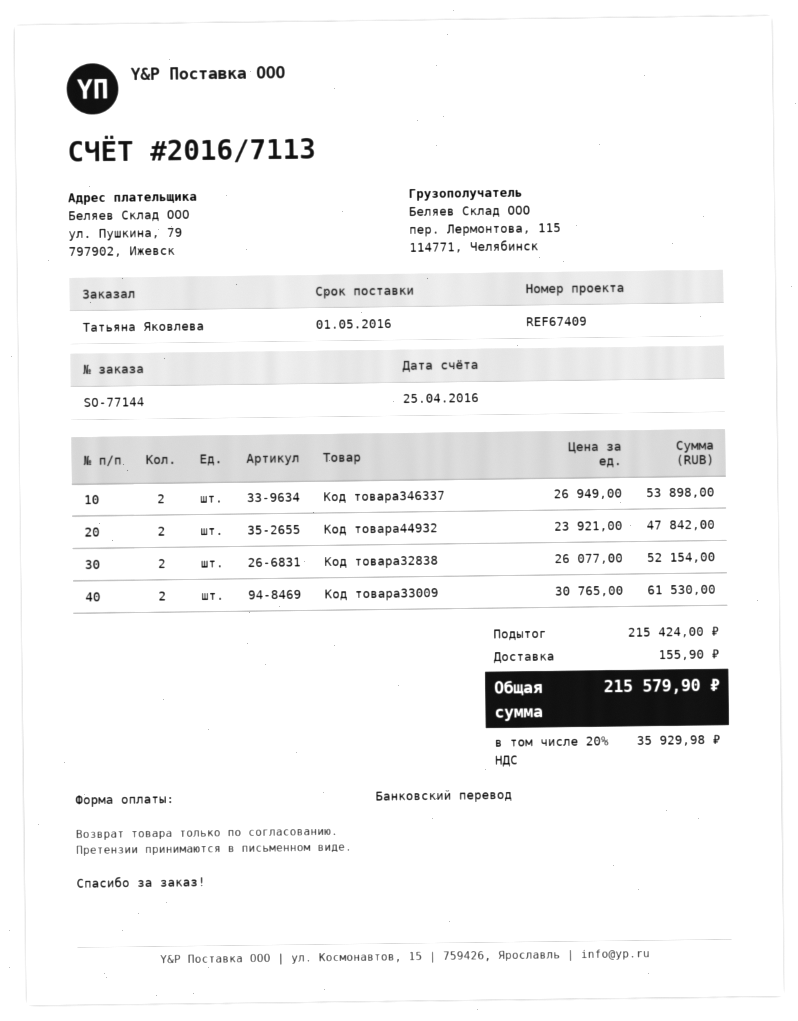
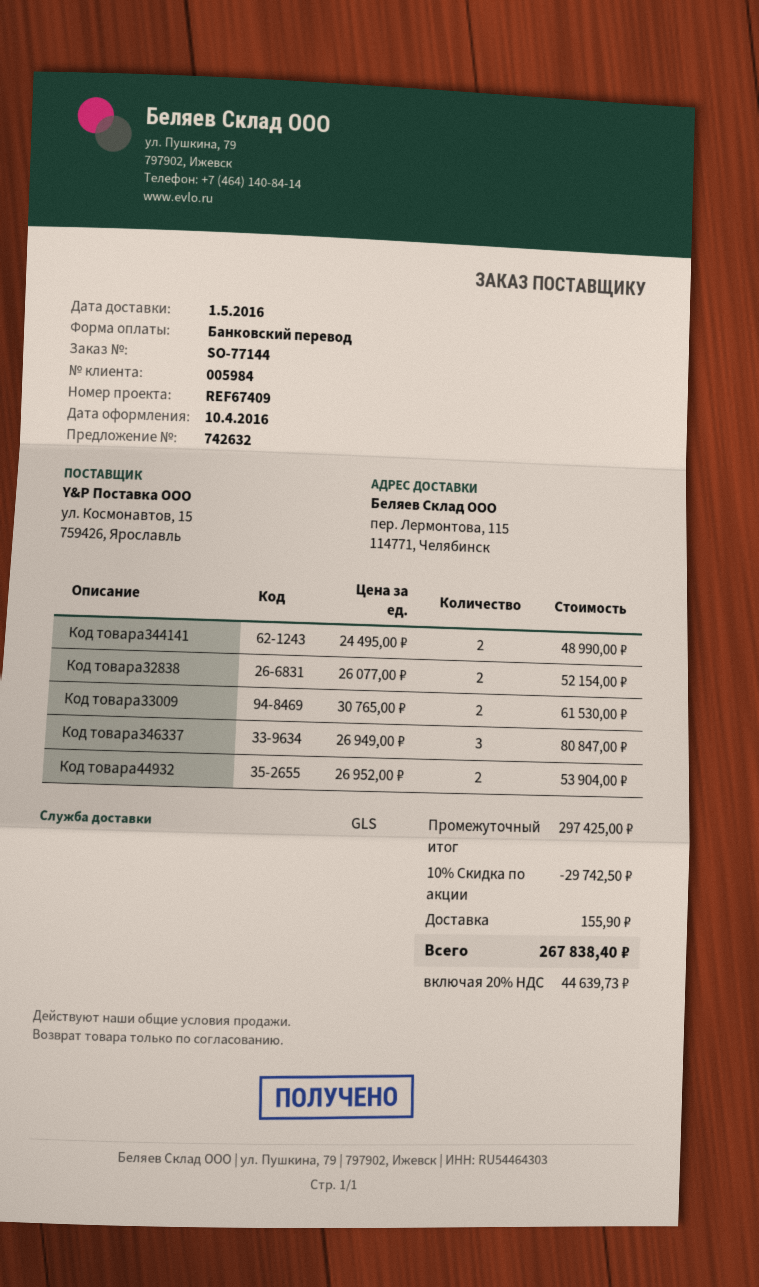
Код товара346337: 2 x 26949.00 = 53898.00 -> 3 x 26949.00 = 80847.00
Код товара44932: 2 x 23921.00 = 47842.00 -> 2 x 26952.00 = 53904.00
Код товара344141: none -> 2 x 24495.00 = 48990.00
subtotal: 215424.00 -> 297425.00
discount: none -> 10% = 29742.50
tax: 20% = 35929.98 -> 20% = 44639.73
total: 215579.90 -> 267838.40

